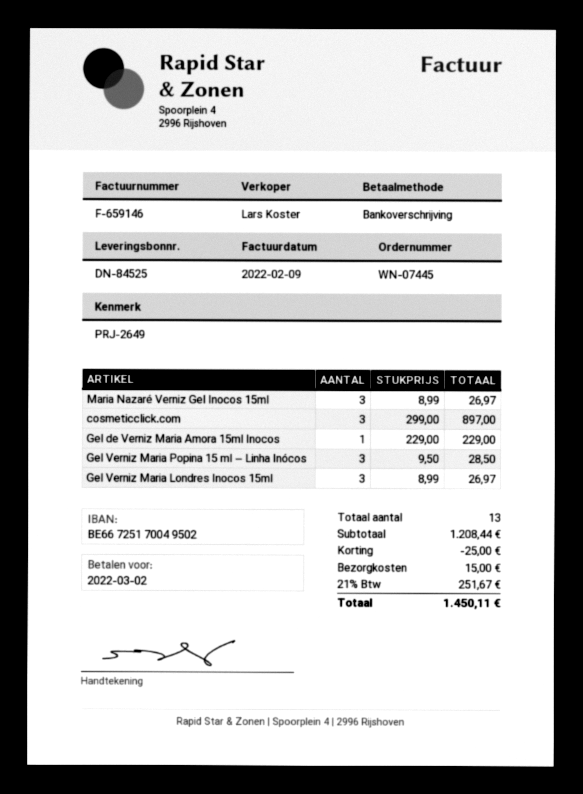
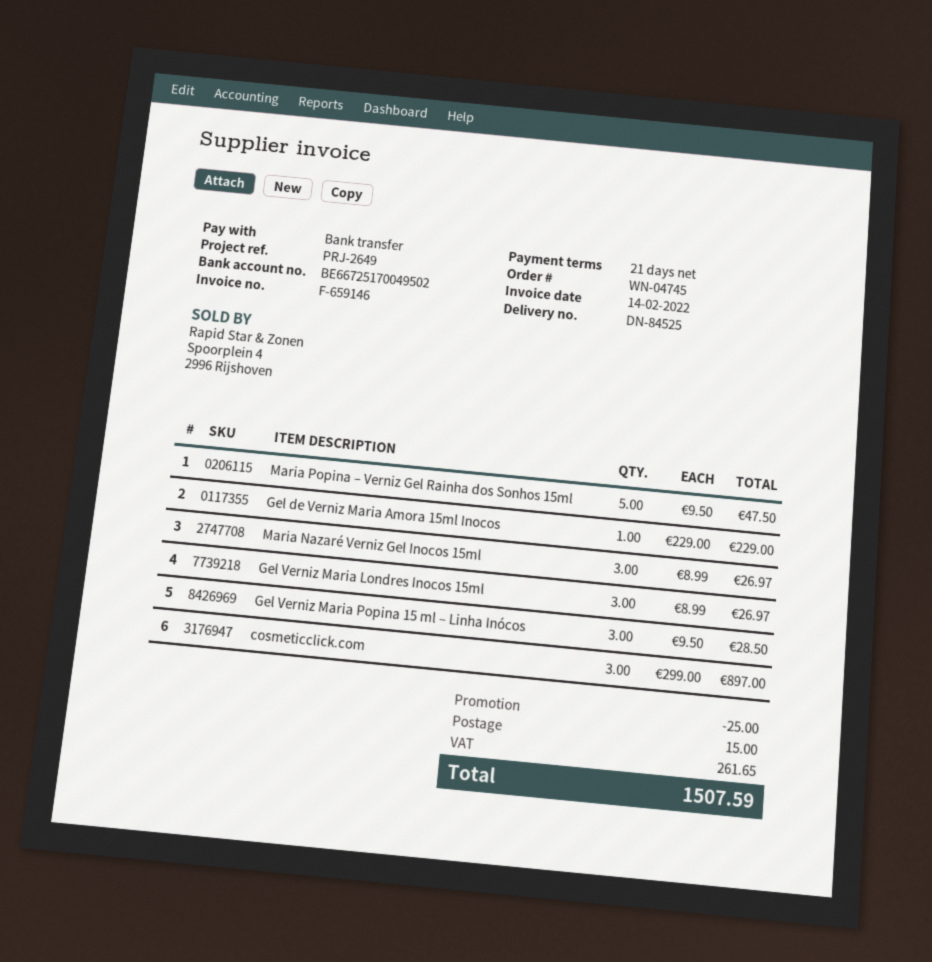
order number: WN-07445 -> WN-04745
invoice date: 2022-02-09 -> 2022-02-14
Maria Popina – Verniz Gel Rainha dos Sonhos 15ml: none -> 5 x 9.50 = 47.50
tax: 251.67 -> 261.65
total: 1450.11 -> 1507.59

